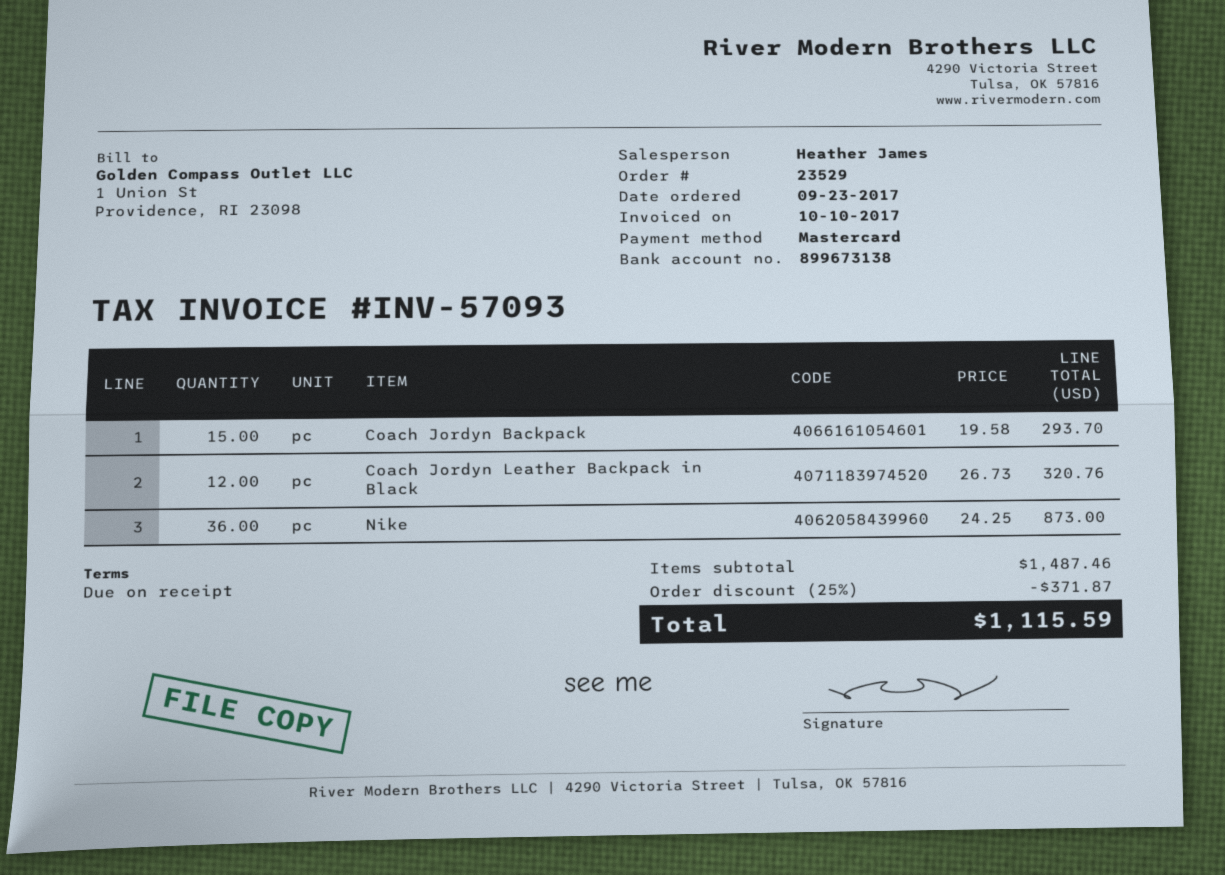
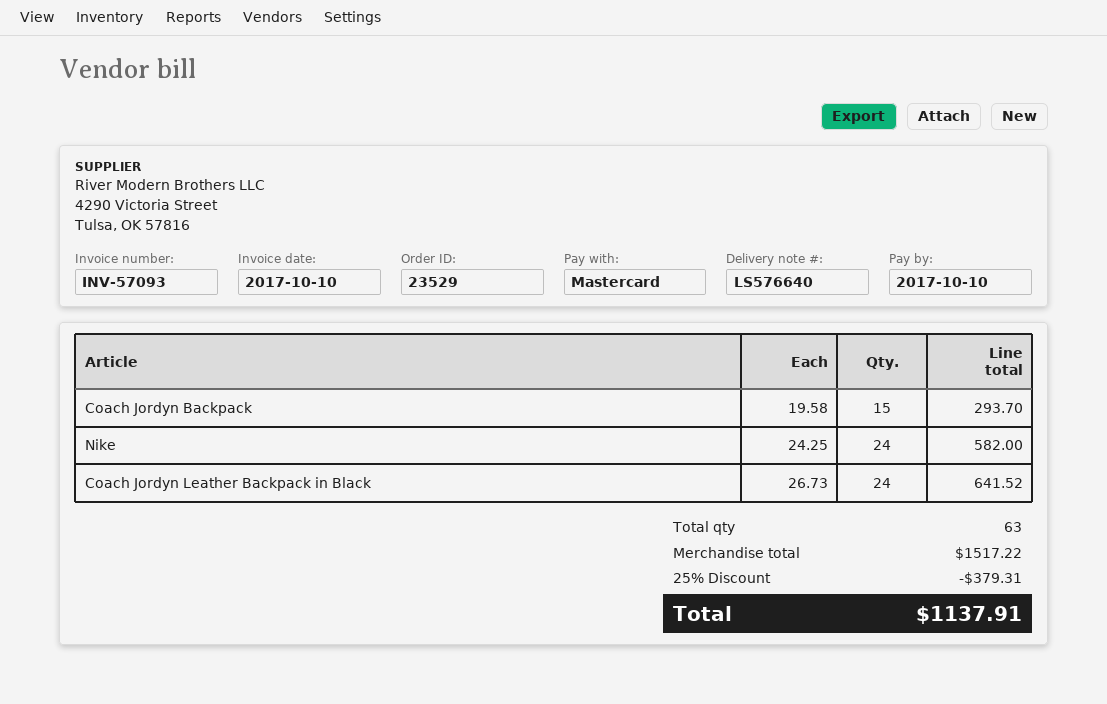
Coach Jordyn Leather Backpack in Black: 12 x 26.73 = 320.76 -> 24 x 26.73 = 641.52
Nike: 36 x 24.25 = 873.00 -> 24 x 24.25 = 582.00
subtotal: 1487.46 -> 1517.22
discount: 25% = 371.87 -> 25% = 379.31
total: 1115.59 -> 1137.91

